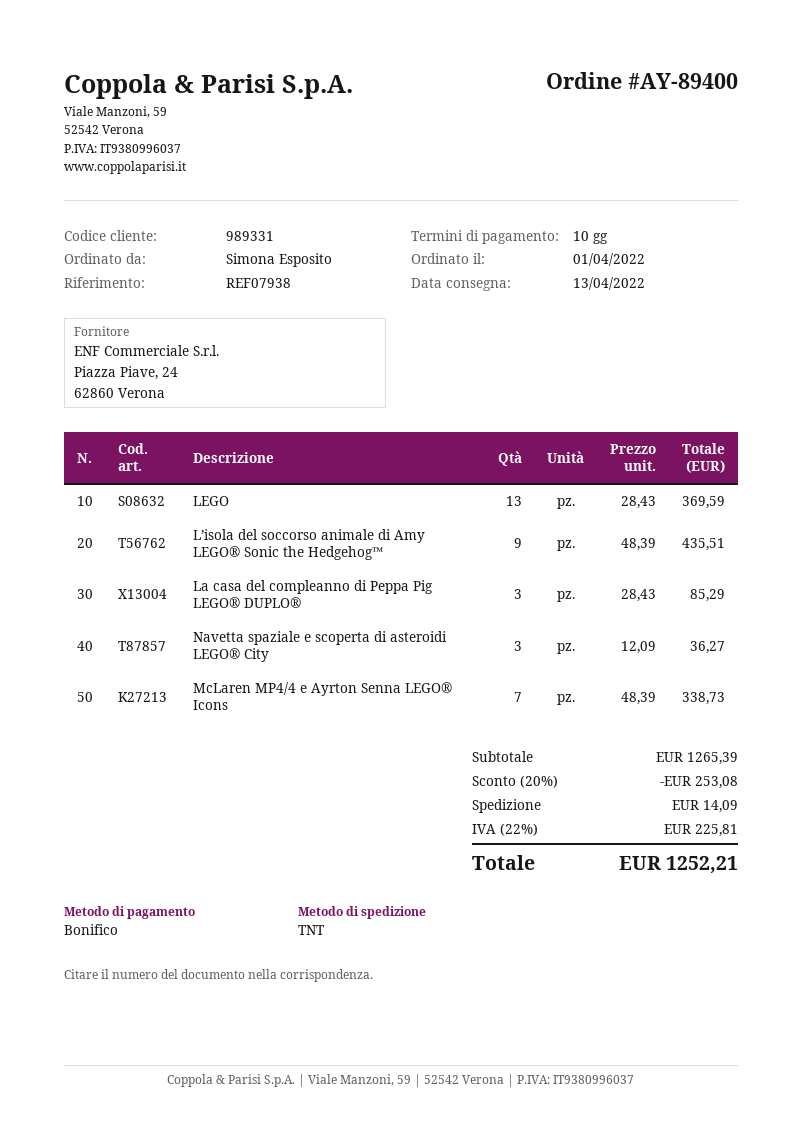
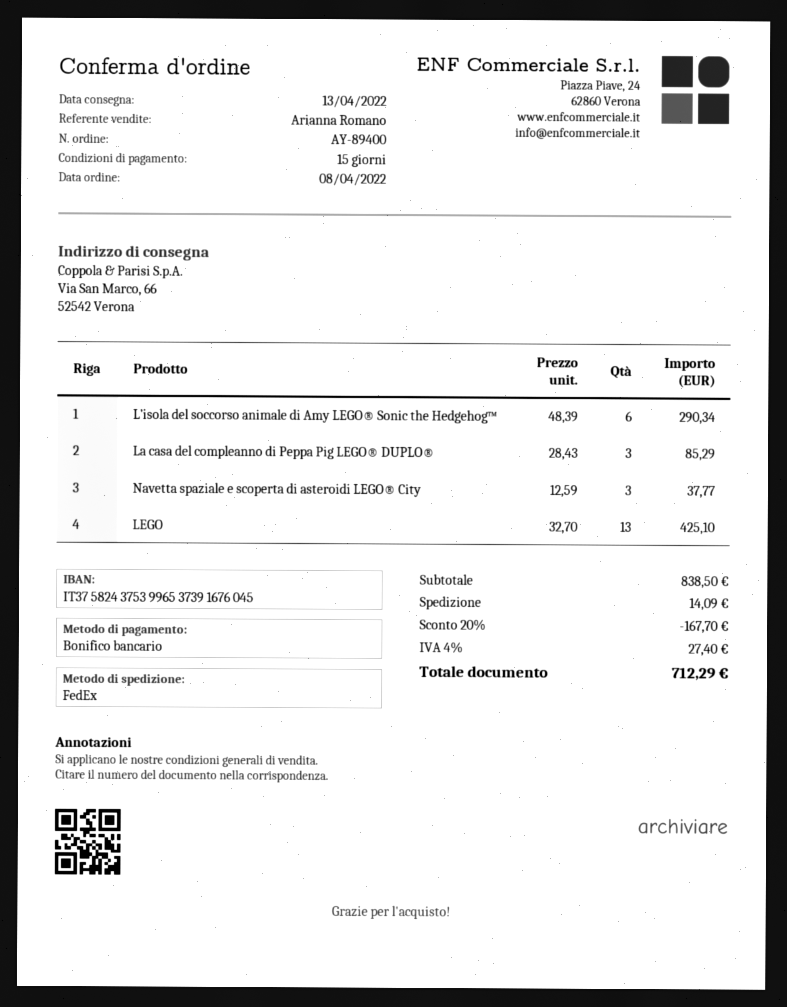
order date: 2022-04-01 -> 2022-04-08
payment terms: 10 days -> 15 days
shipping method: TNT -> FedEx
LEGO: 13 x 28.43 = 369.59 -> 13 x 32.70 = 425.10
L’isola del soccorso animale di Amy LEGO® Sonic the Hedgehog™: 9 x 48.39 = 435.51 -> 6 x 48.39 = 290.34
Navetta spaziale e scoperta di asteroidi LEGO® City: 3 x 12.09 = 36.27 -> 3 x 12.59 = 37.77
McLaren MP4/4 e Ayrton Senna LEGO® Icons: 7 x 48.39 = 338.73 -> none
subtotal: 1265.39 -> 838.50
discount: 20% = 253.08 -> 20% = 167.70
tax: 22% = 225.81 -> 4% = 27.40
total: 1252.21 -> 712.29

